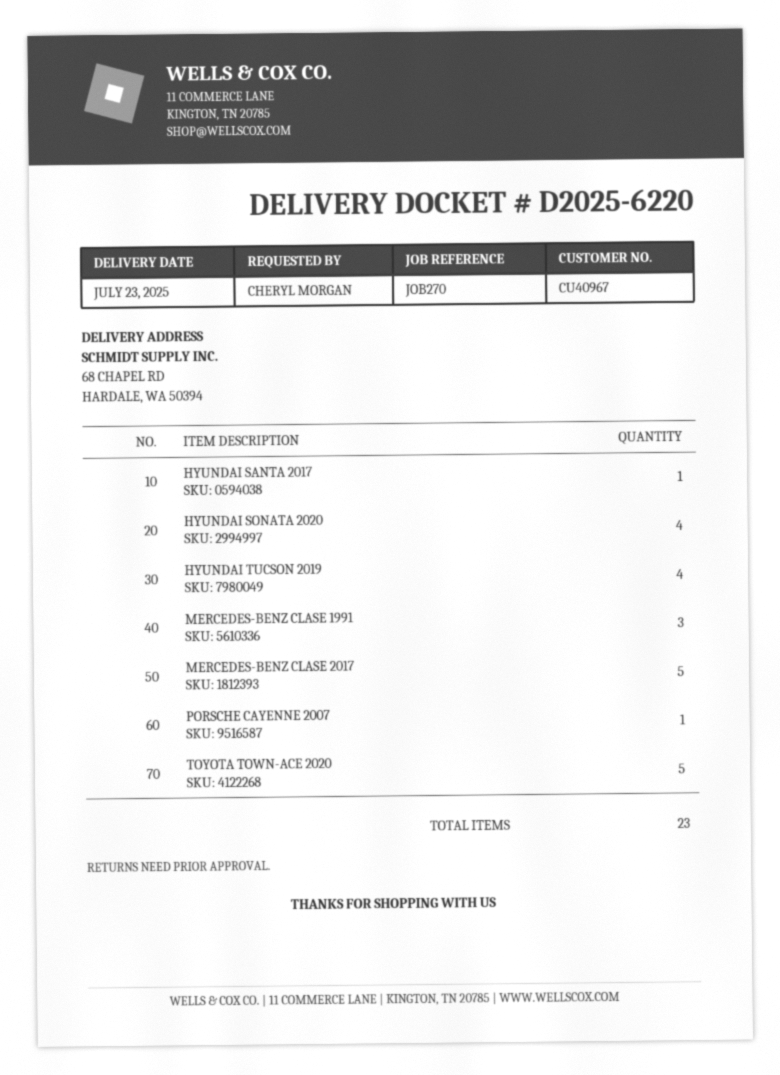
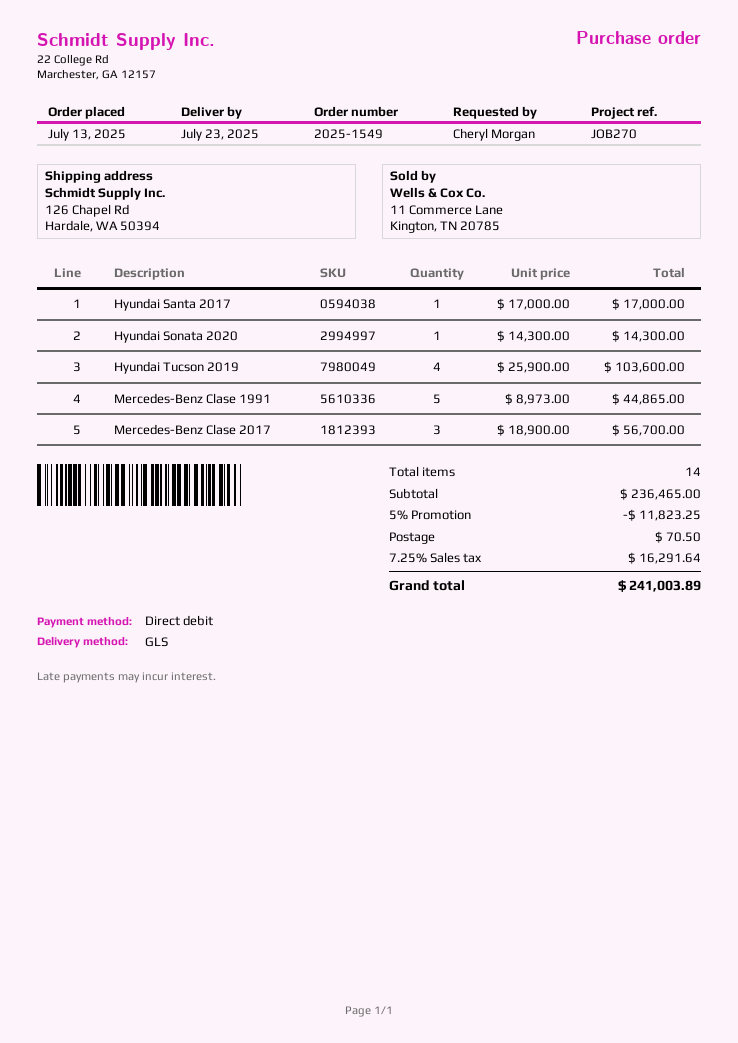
ship to: 68 CHAPEL RD, HARDALE, WA 50394 -> 126 Chapel Rd, Hardale, WA 50394
HYUNDAI SONATA 2020: 4 -> 1
MERCEDES-BENZ CLASE 1991: 3 -> 5
MERCEDES-BENZ CLASE 2017: 5 -> 3
PORSCHE CAYENNE 2007: 1 -> none
TOYOTA TOWN-ACE 2020: 5 -> none
total quantity: 23 -> 14

